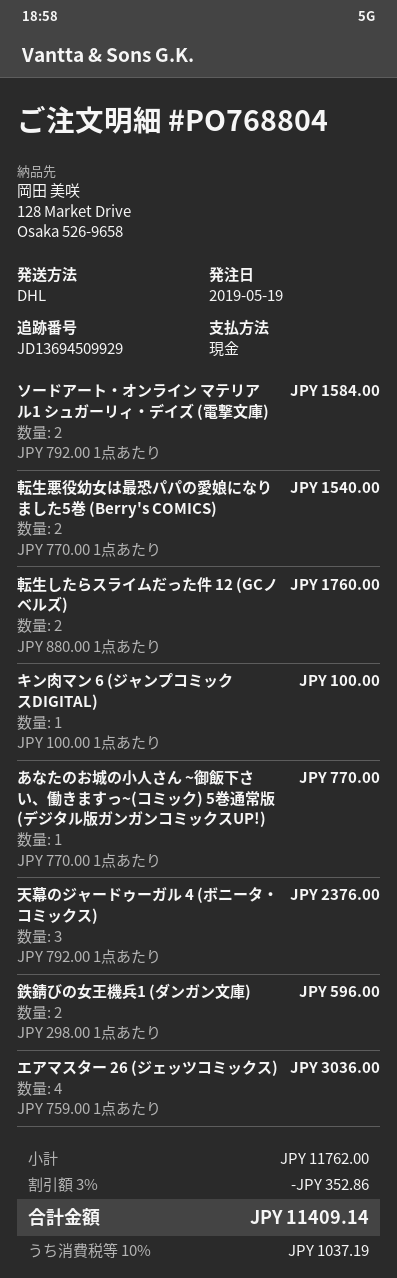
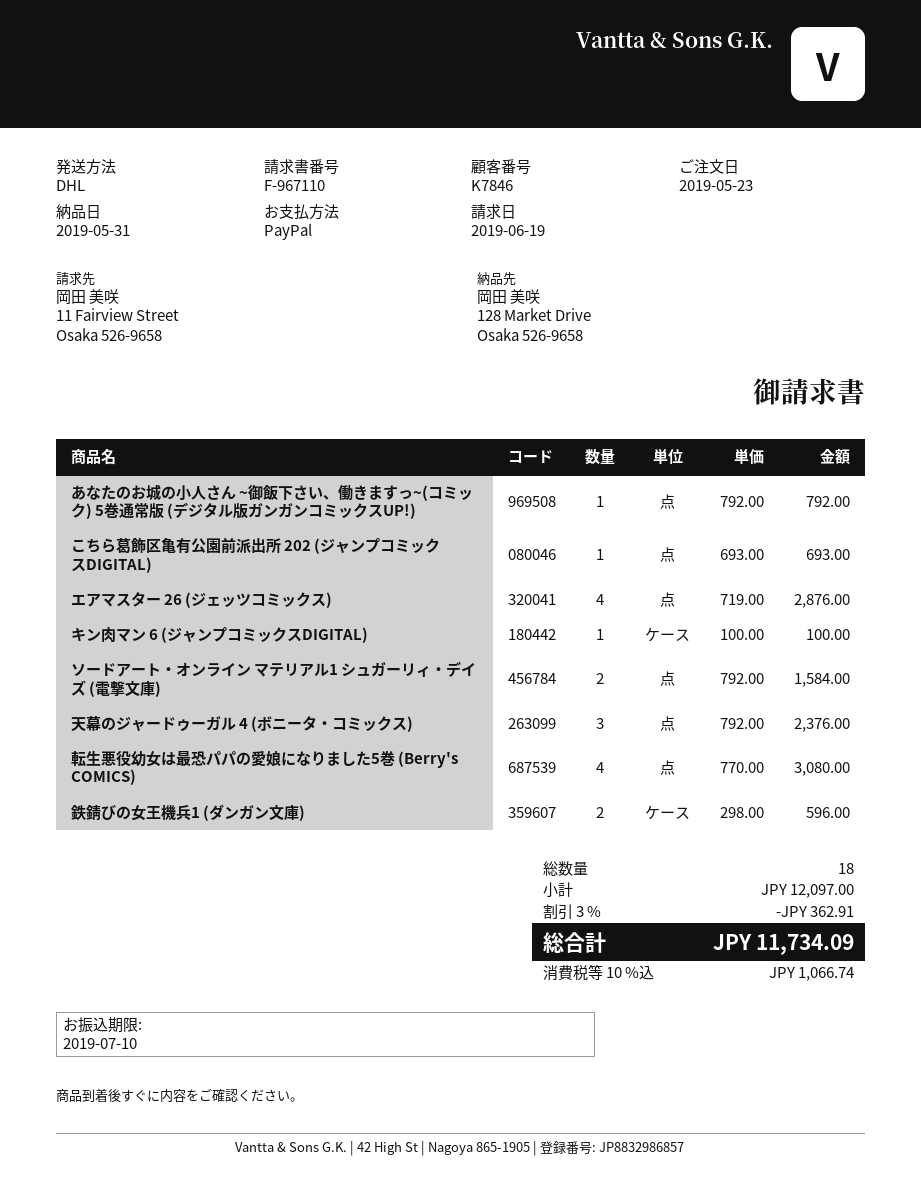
order date: 2019-05-19 -> 2019-05-23
payment method: cash -> PayPal
転生悪役幼女は最恐パパの愛娘になりました5巻 (Berry's COMICS): 2 x 770.00 = 1540.00 -> 4 x 770.00 = 3080.00
転生したらスライムだった件 12 (GCノベルズ): 2 x 880.00 = 1760.00 -> none
あなたのお城の小人さん ~御飯下さい、働きますっ~(コミック) 5巻通常版 (デジタル版ガンガンコミックスUP!): 1 x 770.00 = 770.00 -> 1 x 792.00 = 792.00
エアマスター 26 (ジェッツコミックス): 4 x 759.00 = 3036.00 -> 4 x 719.00 = 2876.00
こちら葛飾区亀有公園前派出所 202 (ジャンプコミックスDIGITAL): none -> 1 x 693.00 = 693.00
subtotal: 11762.00 -> 12097.00
discount: 3% = 352.86 -> 3% = 362.91
tax: 10% = 1037.19 -> 10% = 1066.74
total: 11409.14 -> 11734.09

